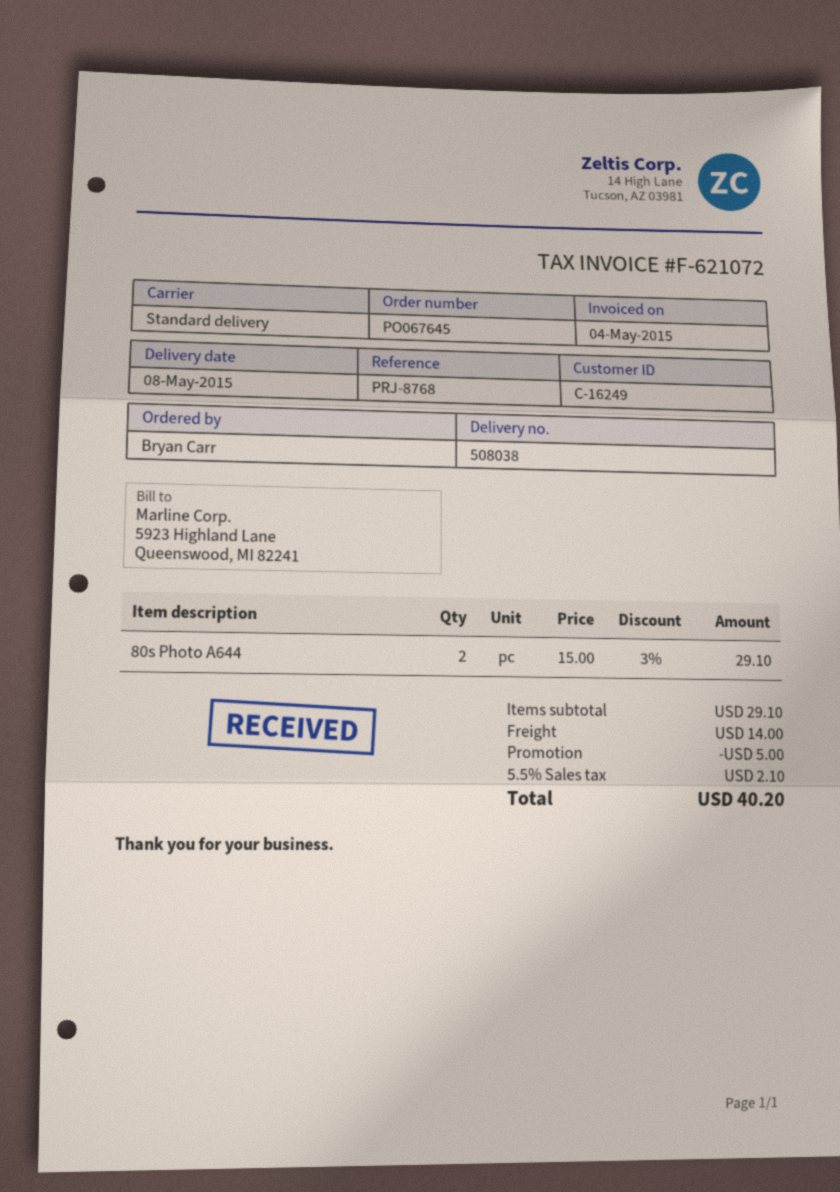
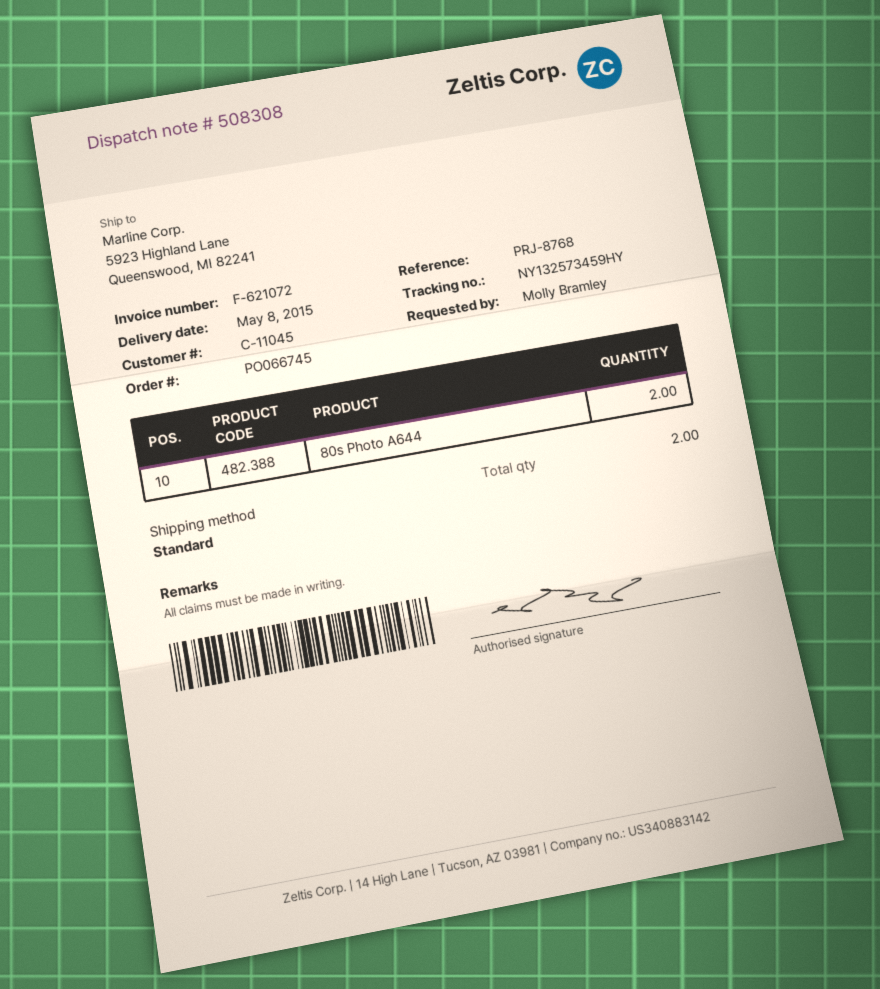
order number: PO067645 -> PO066745
delivery note number: 508038 -> 508308
customer number: C-16249 -> C-11045
ordered by: Bryan Carr -> Molly Bramley

